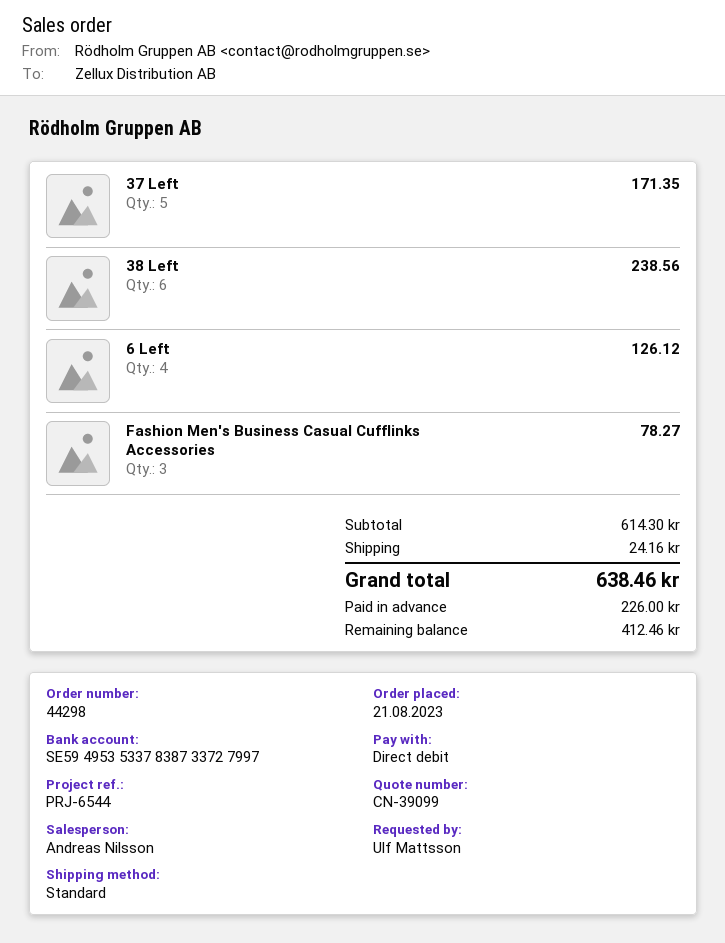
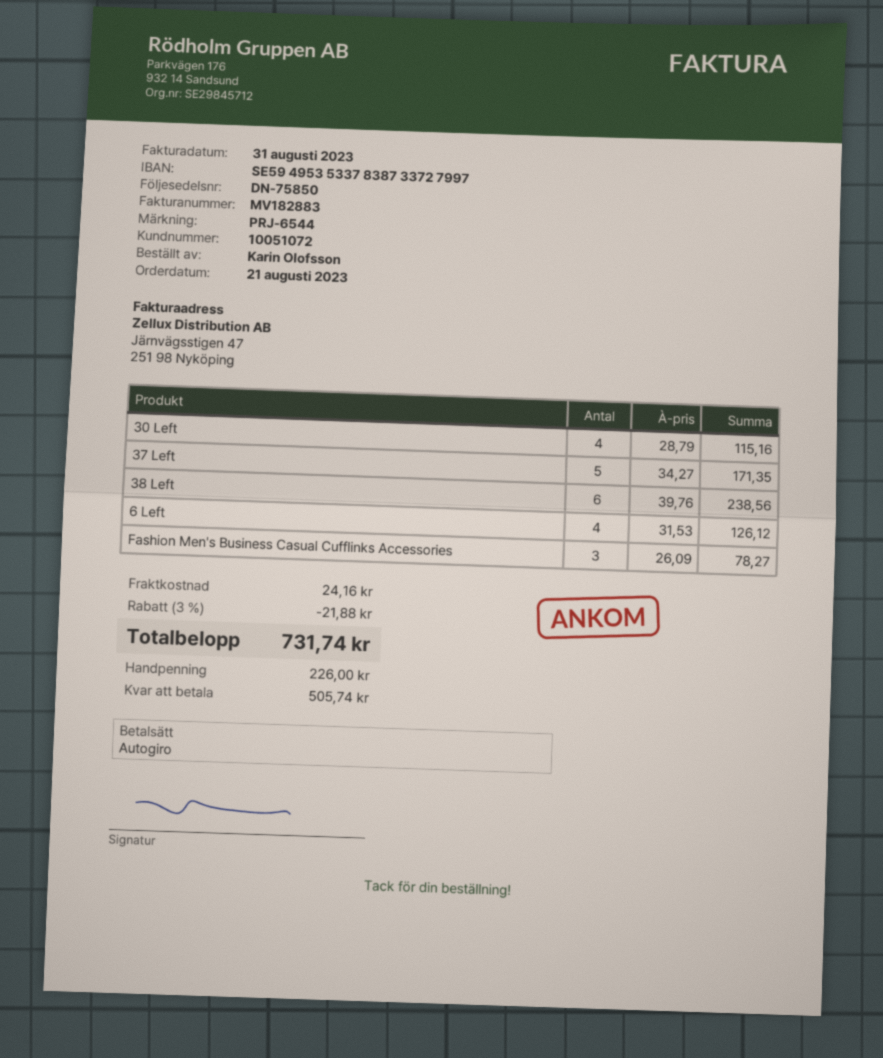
ordered by: Ulf Mattsson -> Karin Olofsson
30 Left: none -> 4 for 115.16
discount: none -> 3% = 21.88
total: 638.46 -> 731.74
balance: 412.46 -> 505.74

